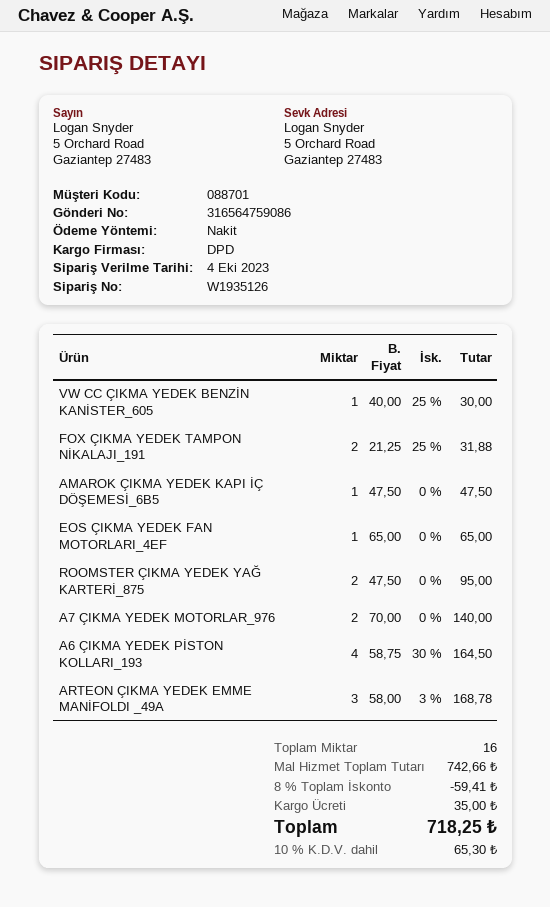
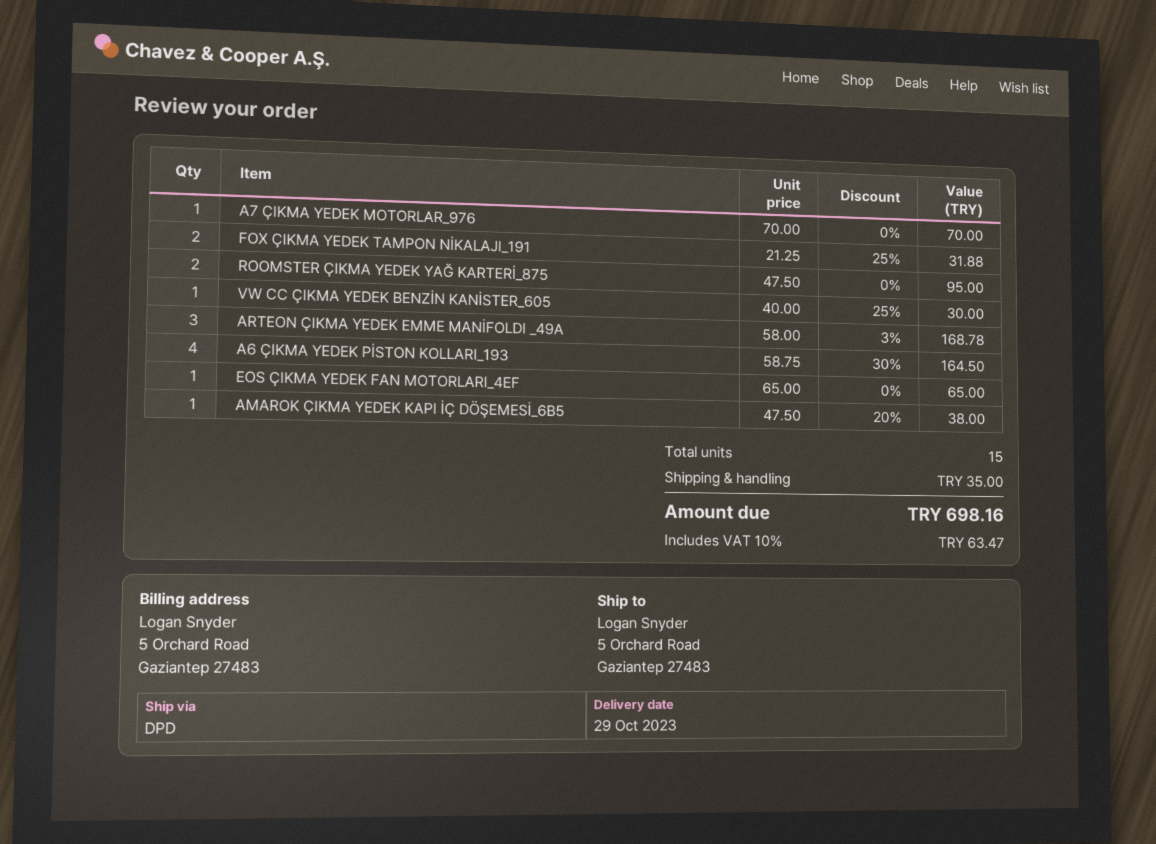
AMAROK ÇIKMA YEDEK KAPI İÇ DÖŞEMESİ_6B5: 1 x 47.50 = 47.50 -> 1 x 47.50 - 20% = 38.00
A7 ÇIKMA YEDEK MOTORLAR_976: 2 x 70.00 = 140.00 -> 1 x 70.00 = 70.00
total quantity: 16 -> 15
discount: 8% = 59.41 -> none
tax: 10% = 65.30 -> 10% = 63.47
total: 718.25 -> 698.16

